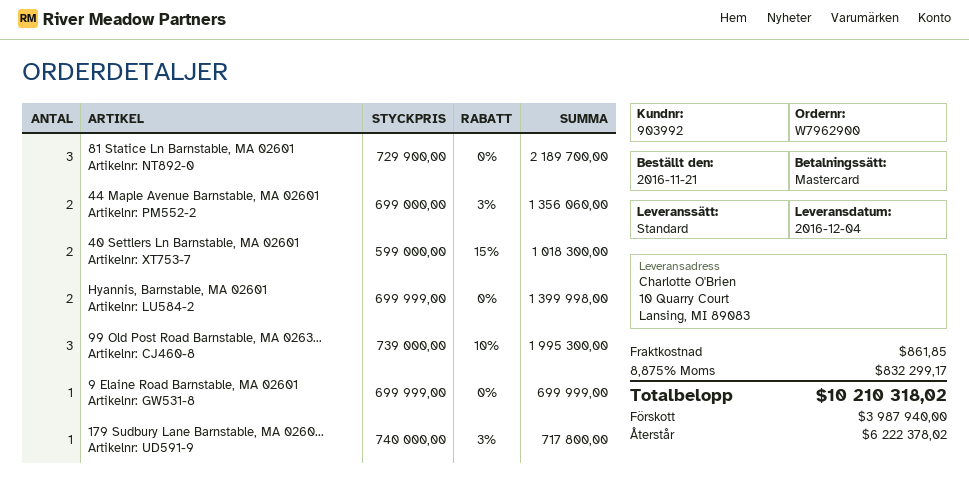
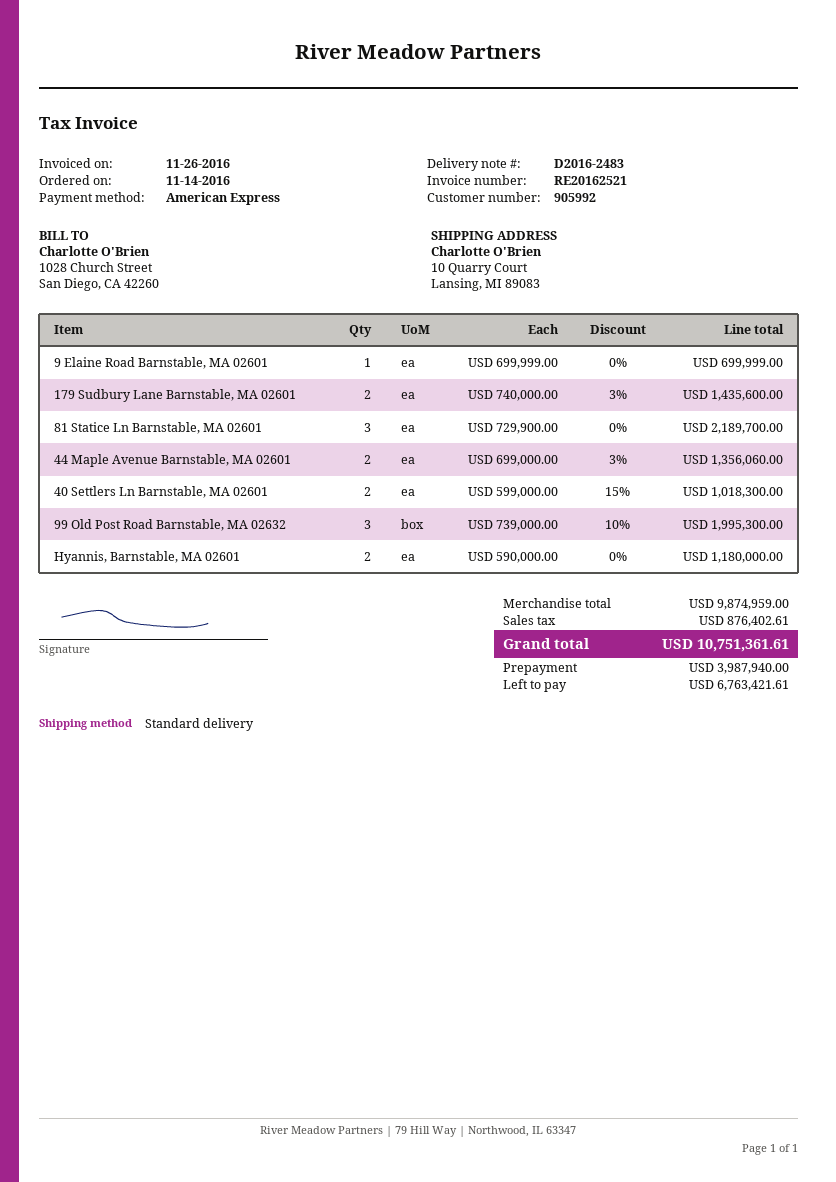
order date: 2016-11-21 -> 2016-11-14
customer number: 903992 -> 905992
payment method: Mastercard -> American Express
Hyannis, Barnstable, MA 02601: 2 x 699999.00 = 1399998.00 -> 2 x 590000.00 = 1180000.00
179 Sudbury Lane Barnstable, MA 0260...: 1 x 740000.00 - 3% = 717800.00 -> 2 x 740000.00 - 3% = 1435600.00
shipping: 861.85 -> none
tax: 832299.17 -> 876402.61
total: 10210318.02 -> 10751361.61
balance: 6222378.02 -> 6763421.61

